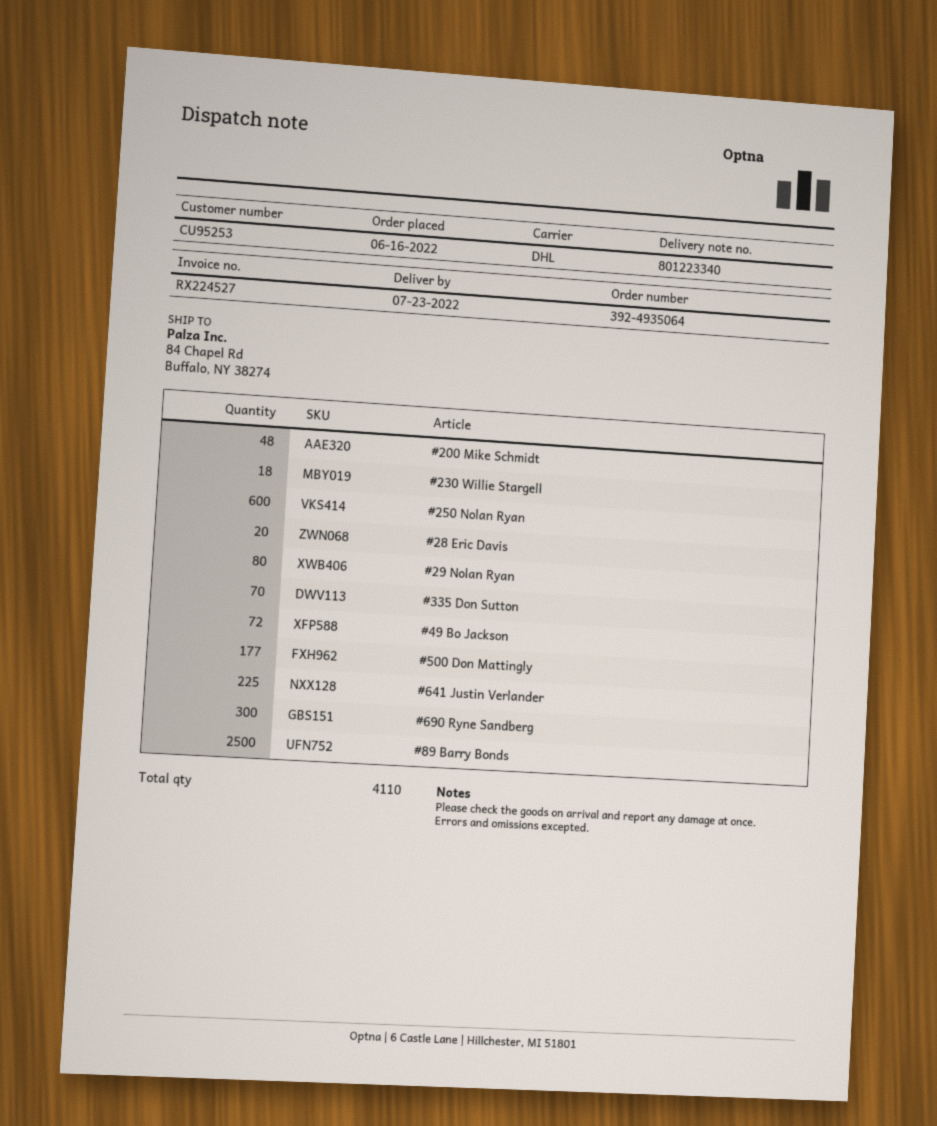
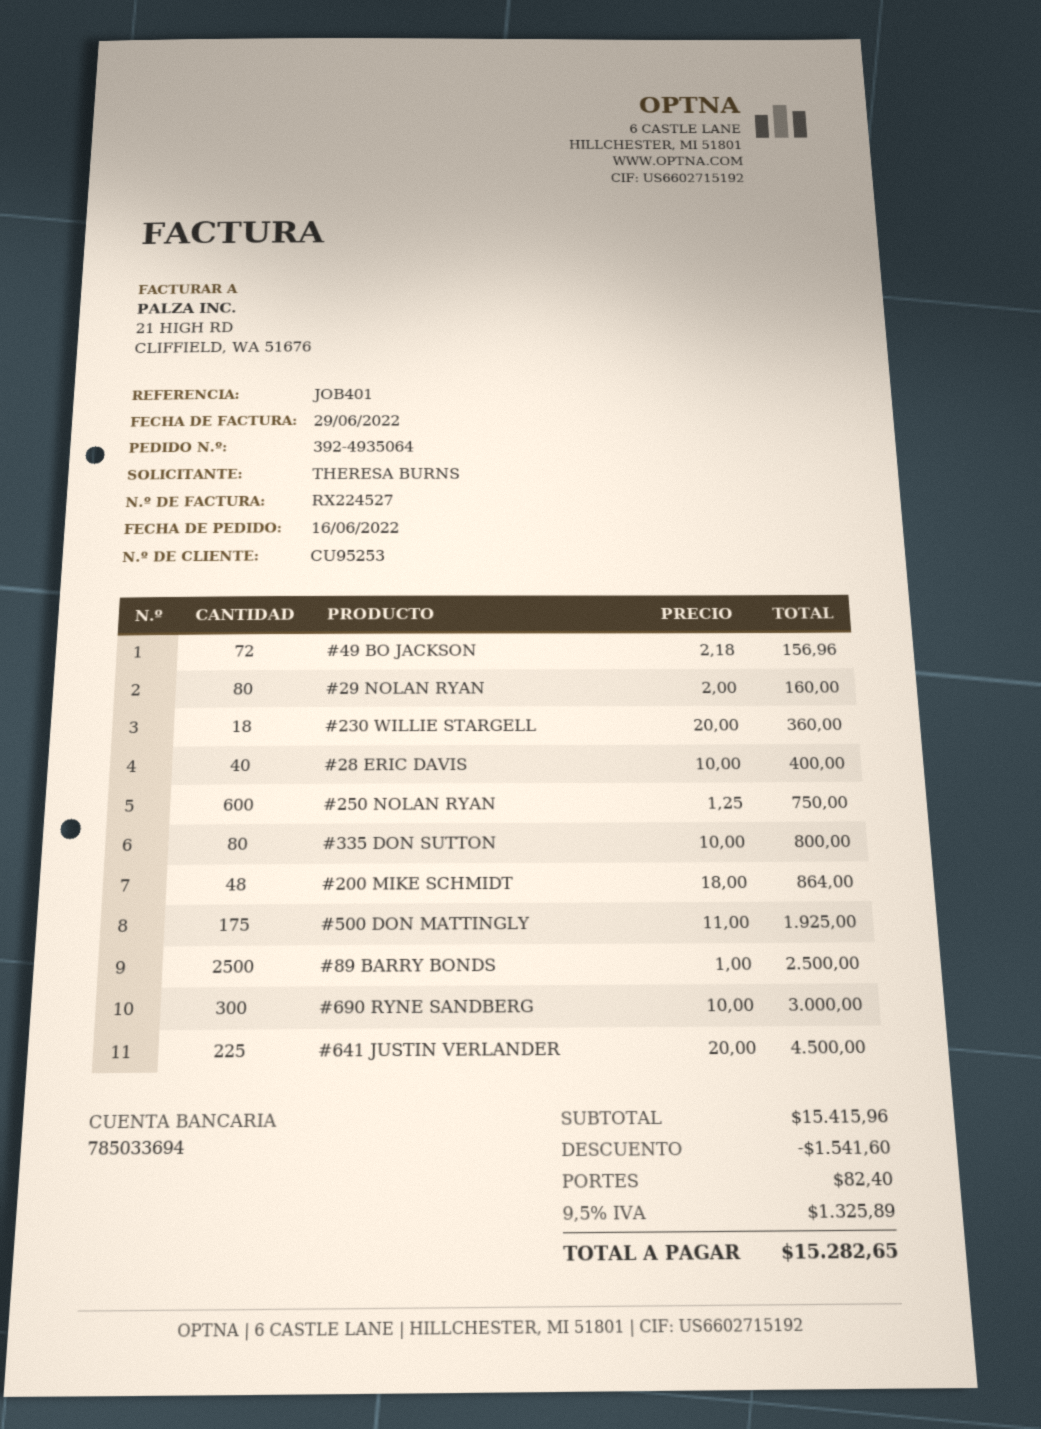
#28 Eric Davis: 20 -> 40
#335 Don Sutton: 70 -> 80
#500 Don Mattingly: 177 -> 175

